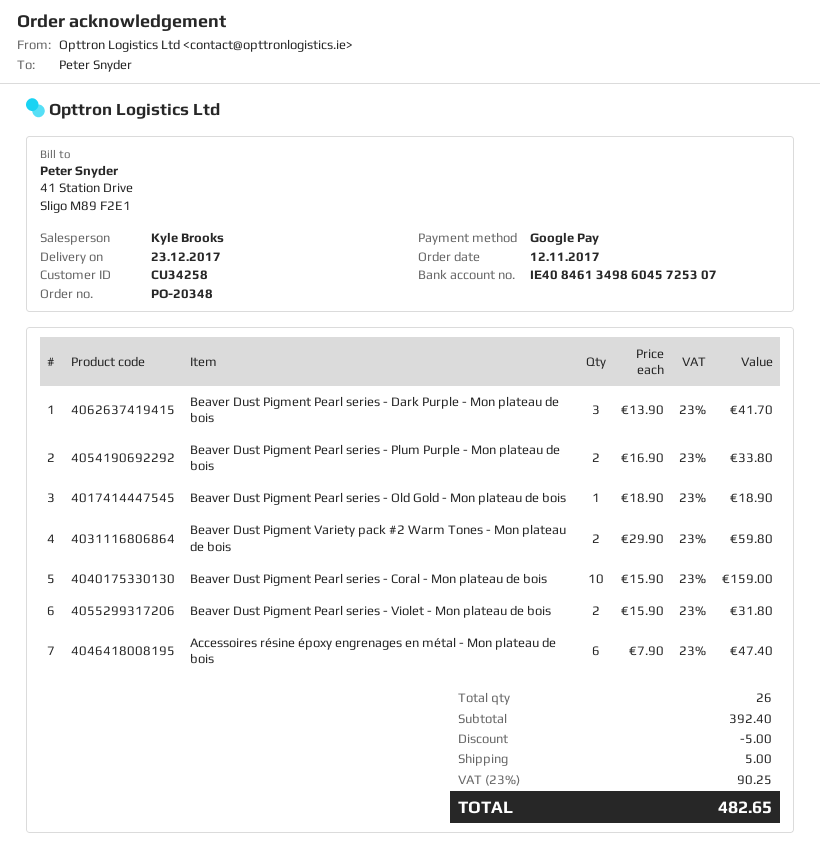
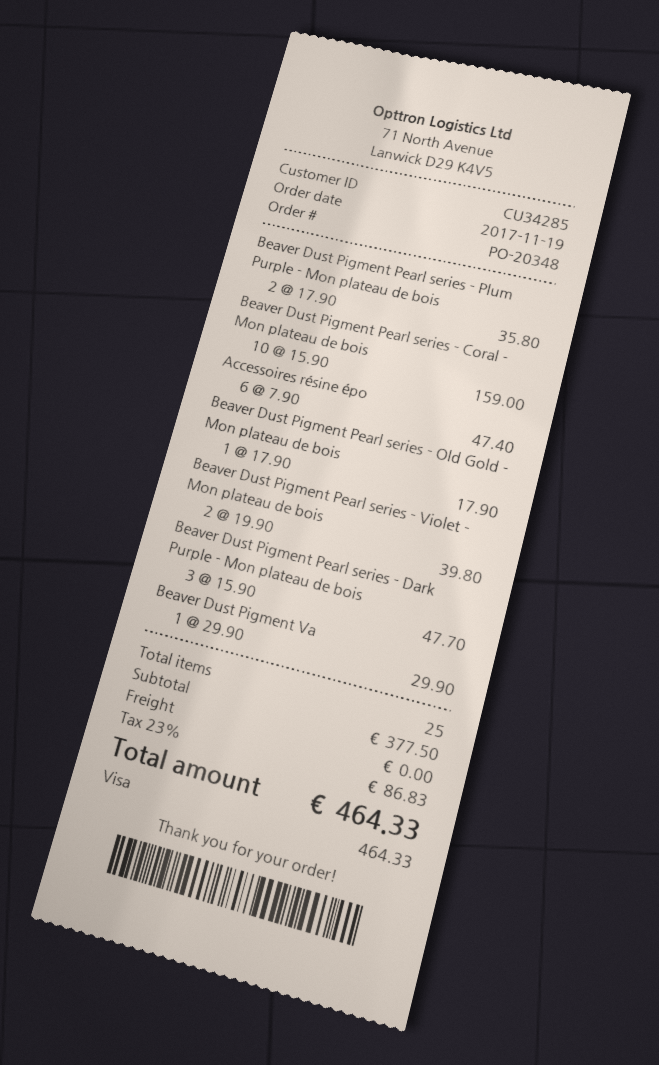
order date: 2017-11-12 -> 2017-11-19
customer number: CU34258 -> CU34285
payment method: Google Pay -> Visa
Beaver Dust Pigment Pearl series - Dark Purple - Mon plateau de bois: 3 x 13.90 = 41.70 -> 3 x 15.90 = 47.70
Beaver Dust Pigment Pearl series - Plum Purple - Mon plateau de bois: 2 x 16.90 = 33.80 -> 2 x 17.90 = 35.80
Beaver Dust Pigment Pearl series - Old Gold - Mon plateau de bois: 1 x 18.90 = 18.90 -> 1 x 17.90 = 17.90
Beaver Dust Pigment Variety pack #2 Warm Tones - Mon plateau de bois: 2 x 29.90 = 59.80 -> 1 x 29.90 = 29.90
Beaver Dust Pigment Pearl series - Violet - Mon plateau de bois: 2 x 15.90 = 31.80 -> 2 x 19.90 = 39.80
total quantity: 26 -> 25
subtotal: 392.40 -> 377.50
discount: 5.00 -> none
shipping: 5.00 -> 0.00
tax: 23% = 90.25 -> 23% = 86.83
total: 482.65 -> 464.33

